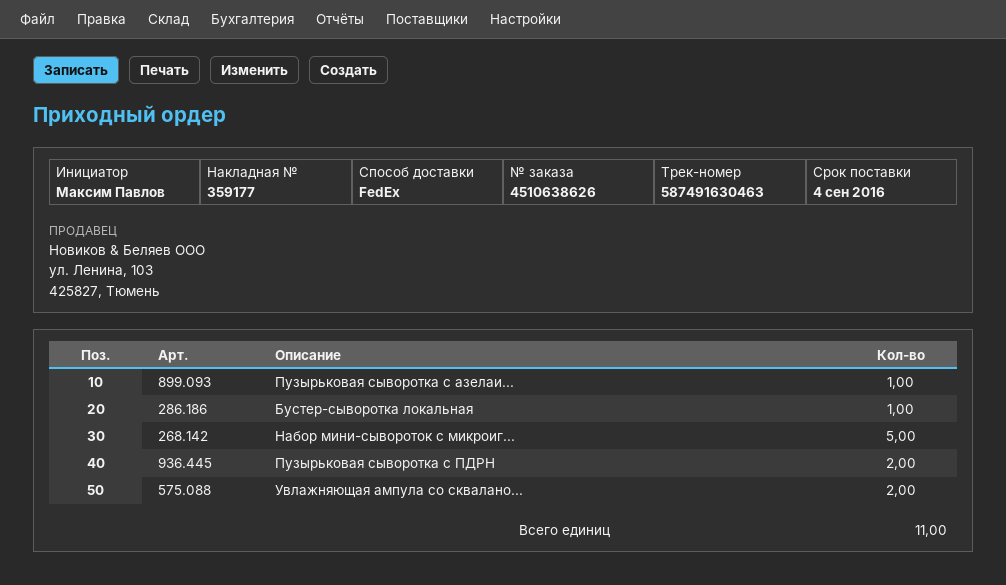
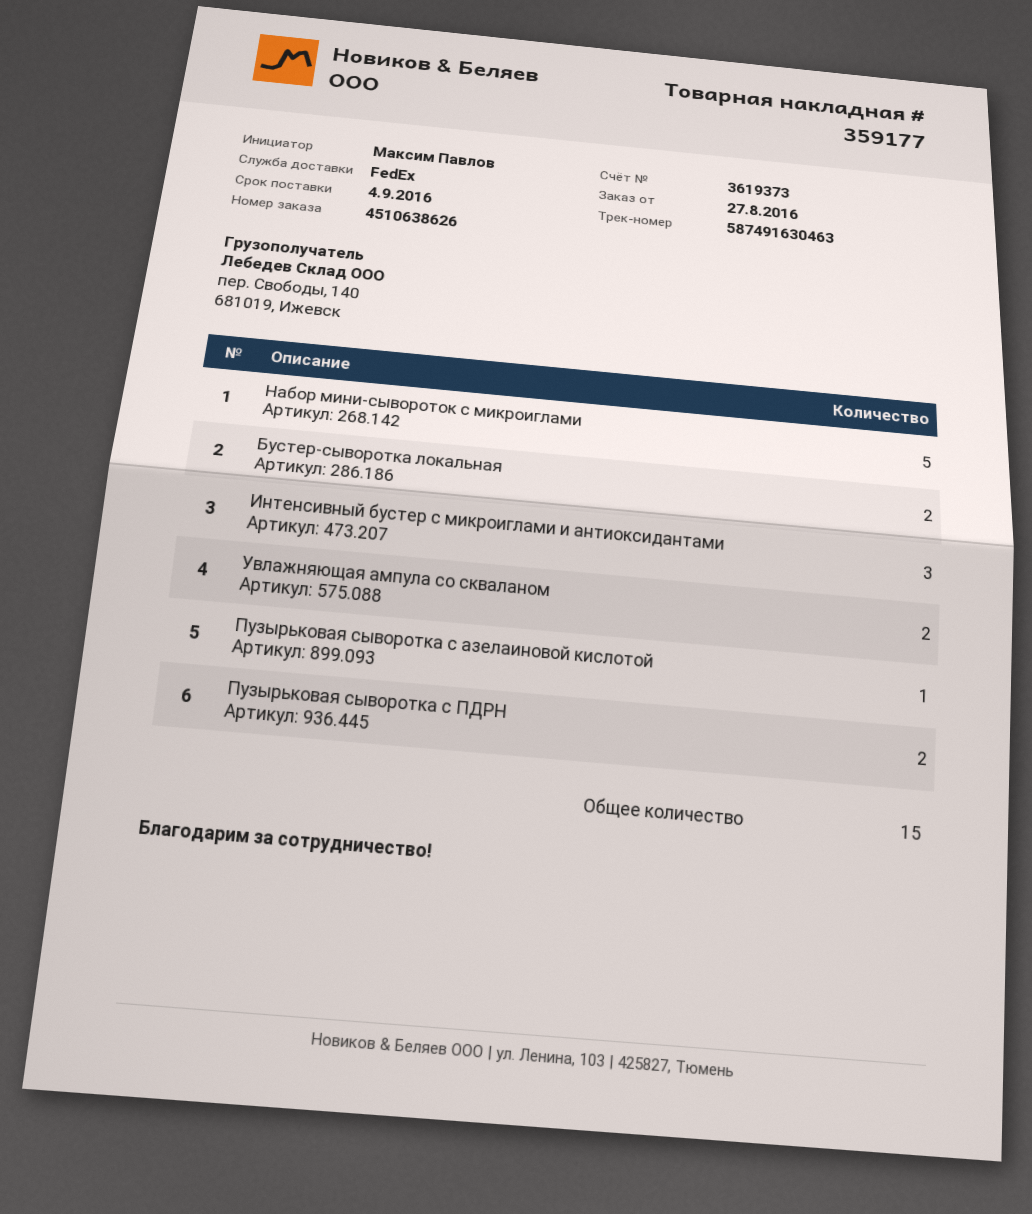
Бустер-сыворотка локальная: 1 -> 2
Интенсивный бустер с микроиглами и антиоксидантами: none -> 3
total quantity: 11 -> 15

